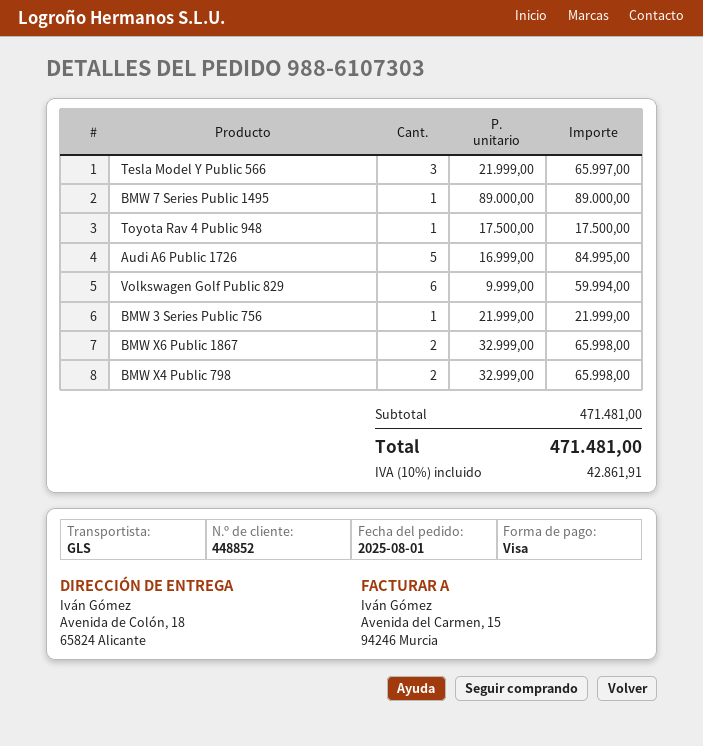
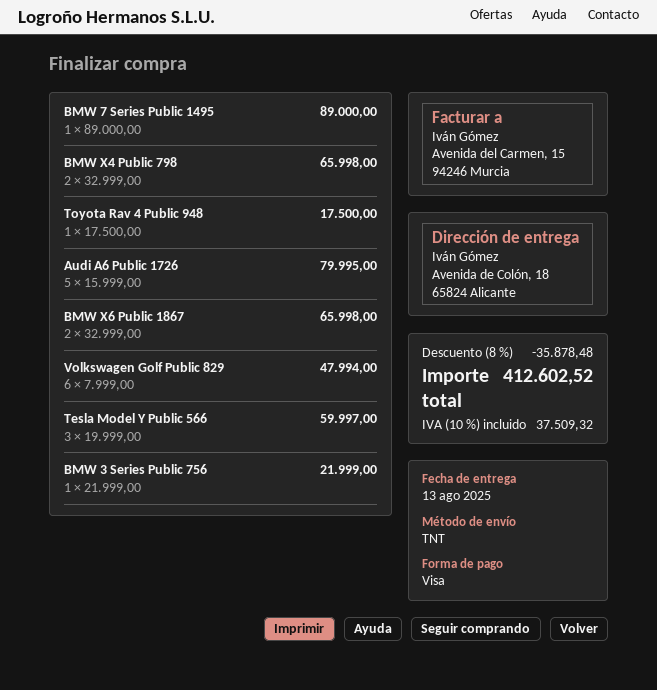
shipping method: GLS -> TNT
Tesla Model Y Public 566: 3 x 21999.00 = 65997.00 -> 3 x 19999.00 = 59997.00
Audi A6 Public 1726: 5 x 16999.00 = 84995.00 -> 5 x 15999.00 = 79995.00
Volkswagen Golf Public 829: 6 x 9999.00 = 59994.00 -> 6 x 7999.00 = 47994.00
discount: none -> 8% = 35878.48
tax: 10% = 42861.91 -> 10% = 37509.32
total: 471481.00 -> 412602.52

